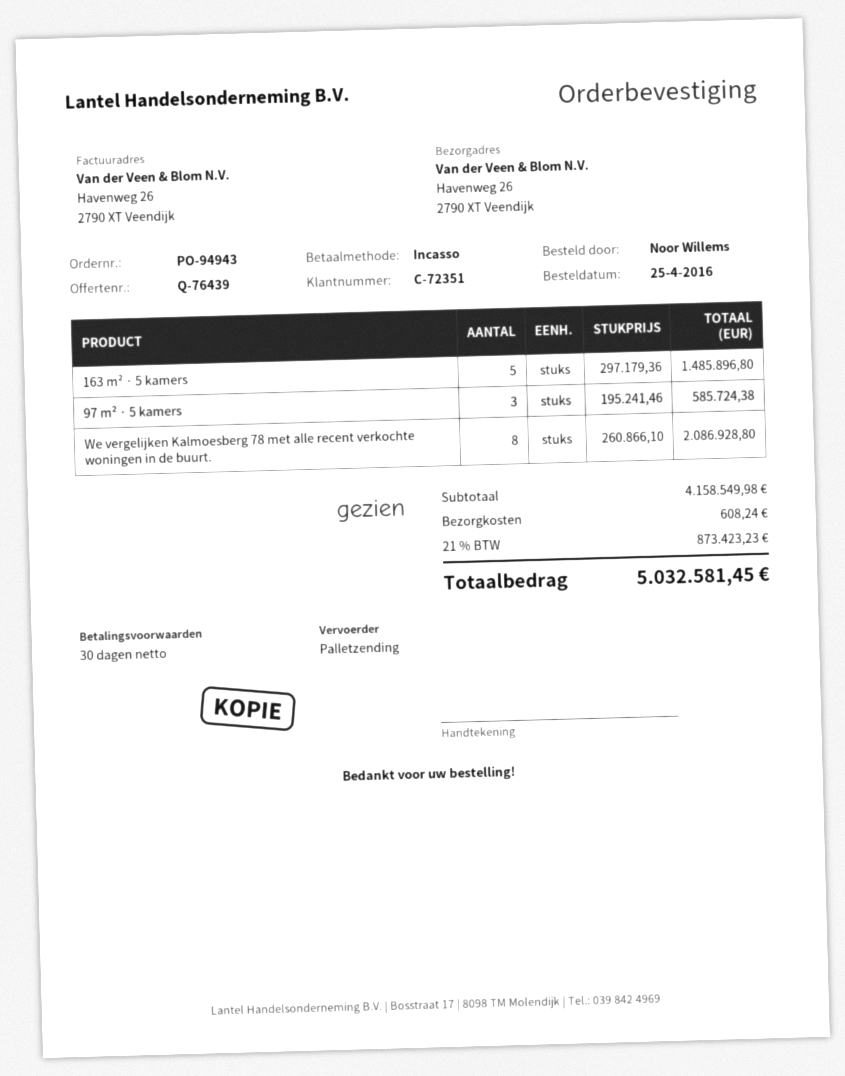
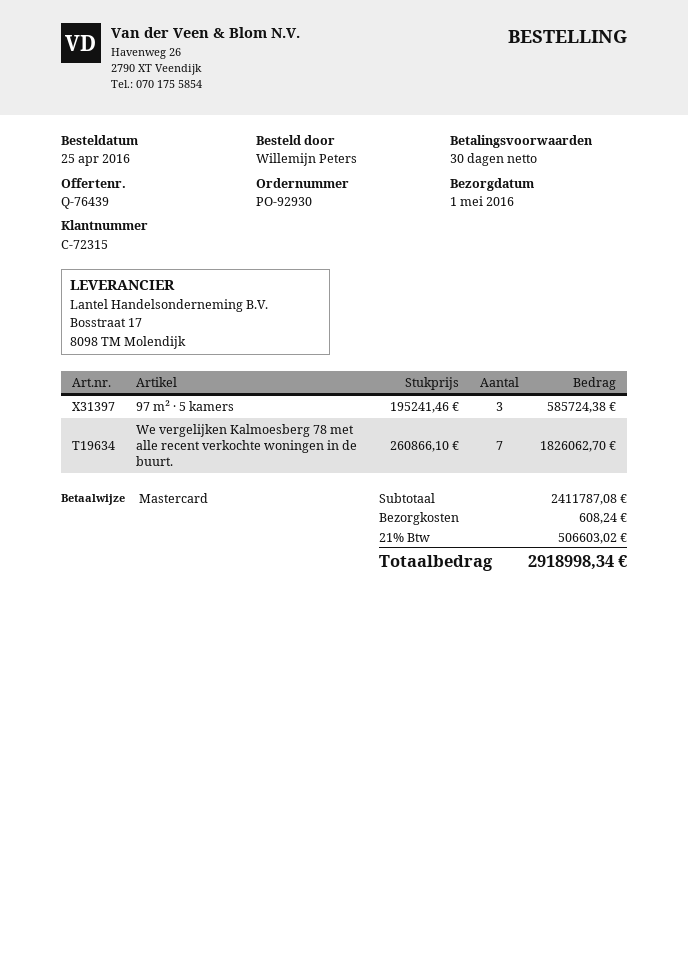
order number: PO-94943 -> PO-92930
customer number: C-72351 -> C-72315
ordered by: Noor Willems -> Willemijn Peters
payment method: direct debit -> Mastercard
163 m² · 5 kamers: 5 x 297179.36 = 1485896.80 -> none
We vergelijken Kalmoesberg 78 met alle recent verkochte woningen in de buurt.: 8 x 260866.10 = 2086928.80 -> 7 x 260866.10 = 1826062.70
subtotal: 4158549.98 -> 2411787.08
tax: 21% = 873423.23 -> 21% = 506603.02
total: 5032581.45 -> 2918998.34

